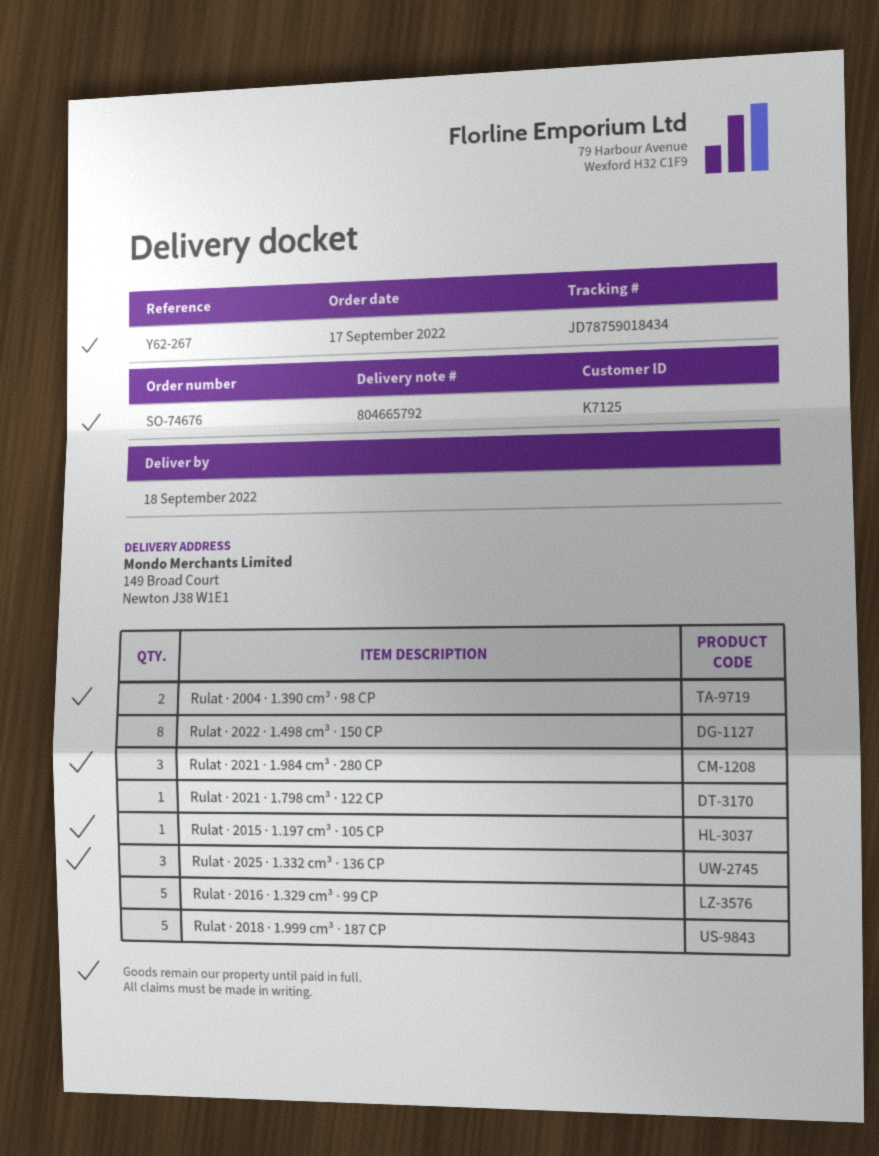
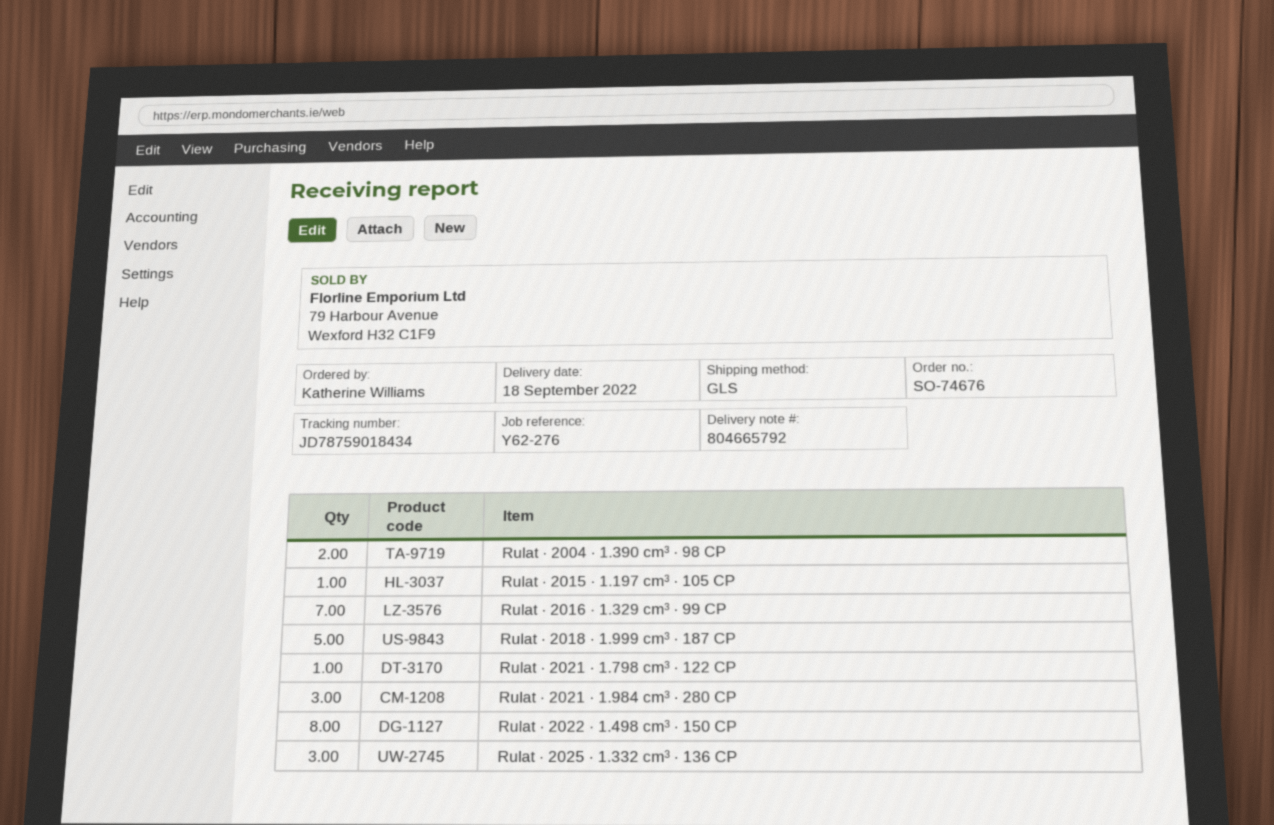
reference: Y62-267 -> Y62-276
Rulat · 2016 · 1.329 cm³ · 99 CP: 5 -> 7

